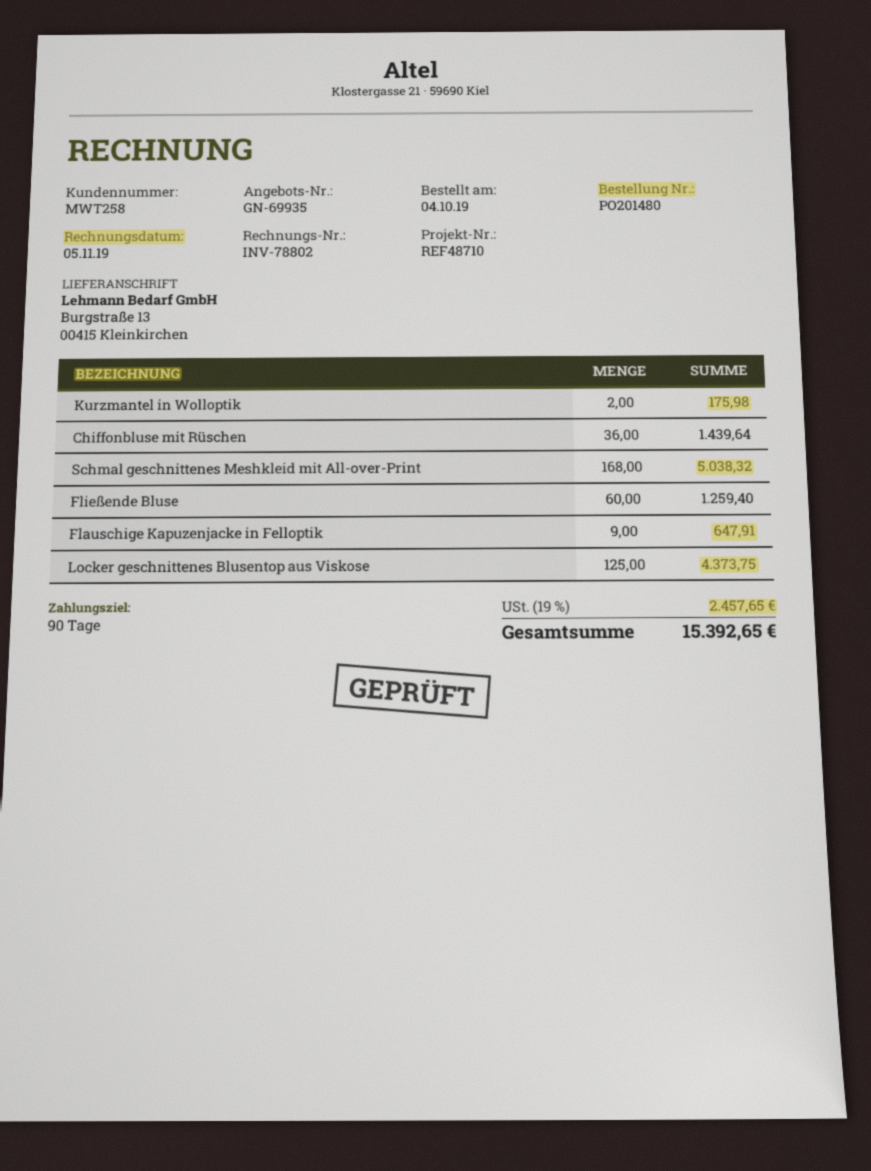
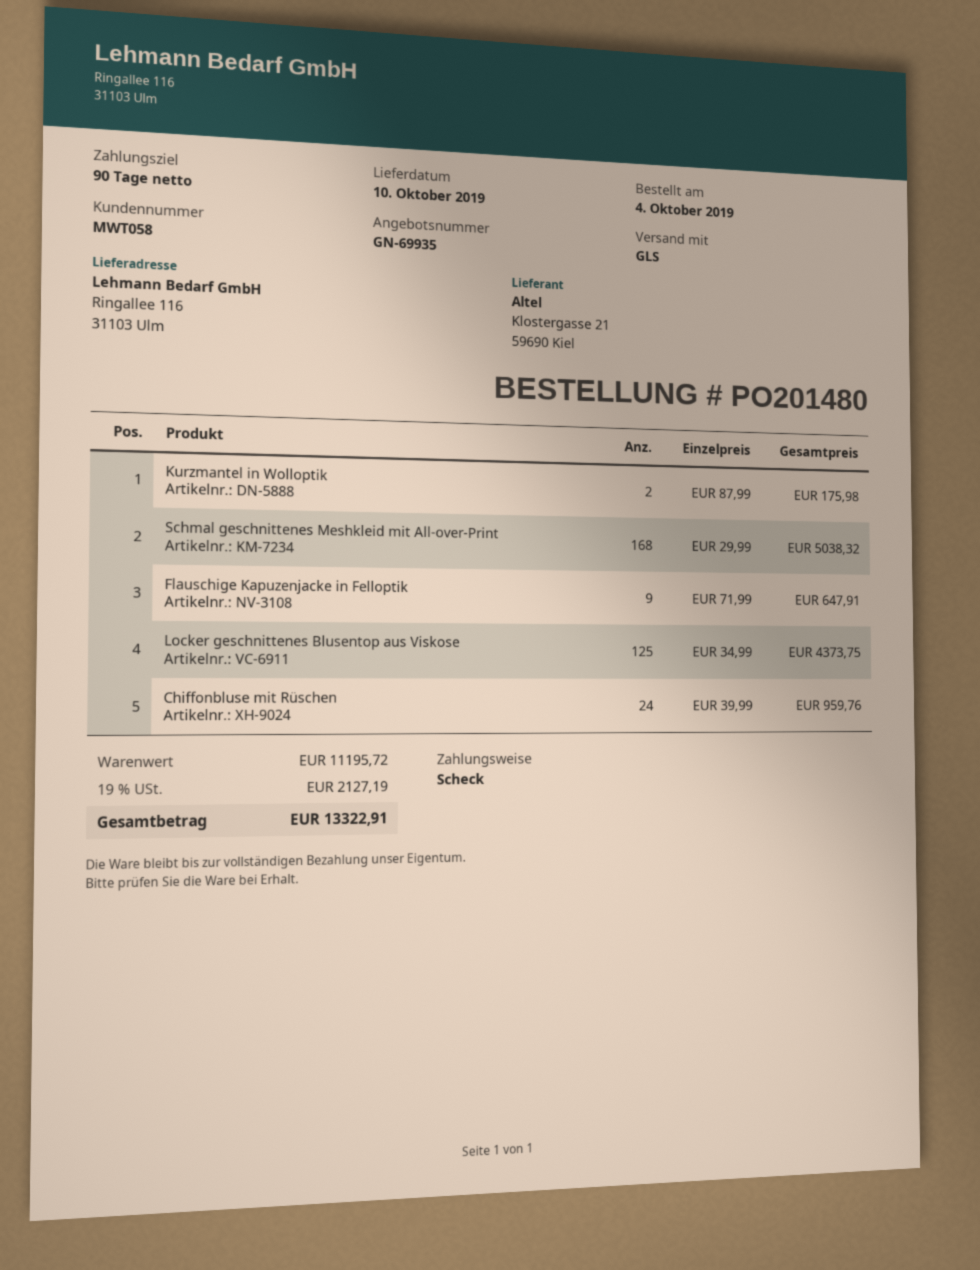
customer number: MWT258 -> MWT058
ship to: Burgstraße 13, 00415 Kleinkirchen -> Ringallee 116, 31103 Ulm
Chiffonbluse mit Rüschen: 36 for 1439.64 -> 24 for 959.76
Fließende Bluse: 60 for 1259.40 -> none
tax: 19% = 2457.65 -> 19% = 2127.19
total: 15392.65 -> 13322.91

